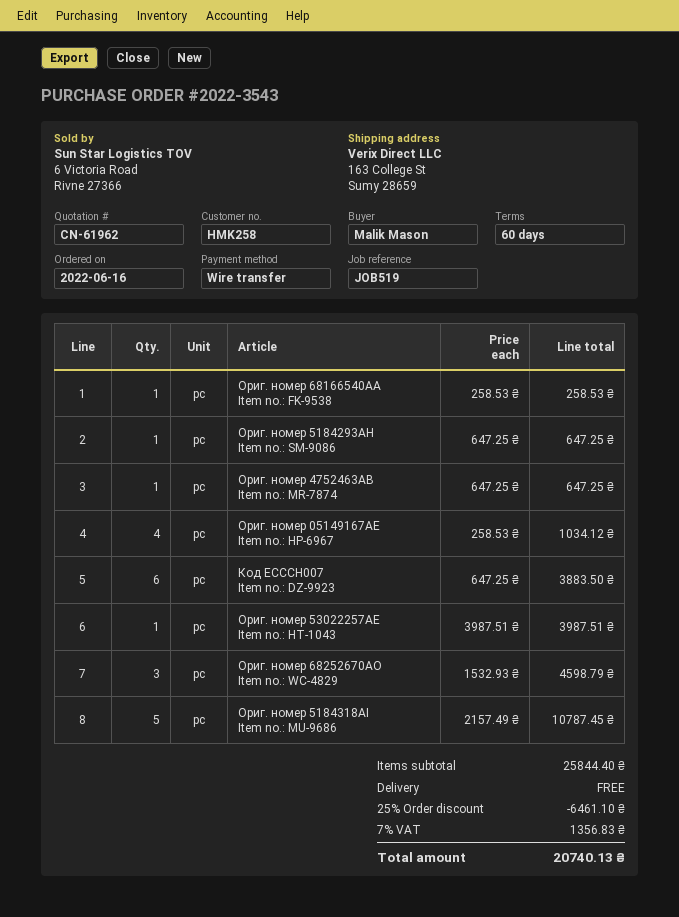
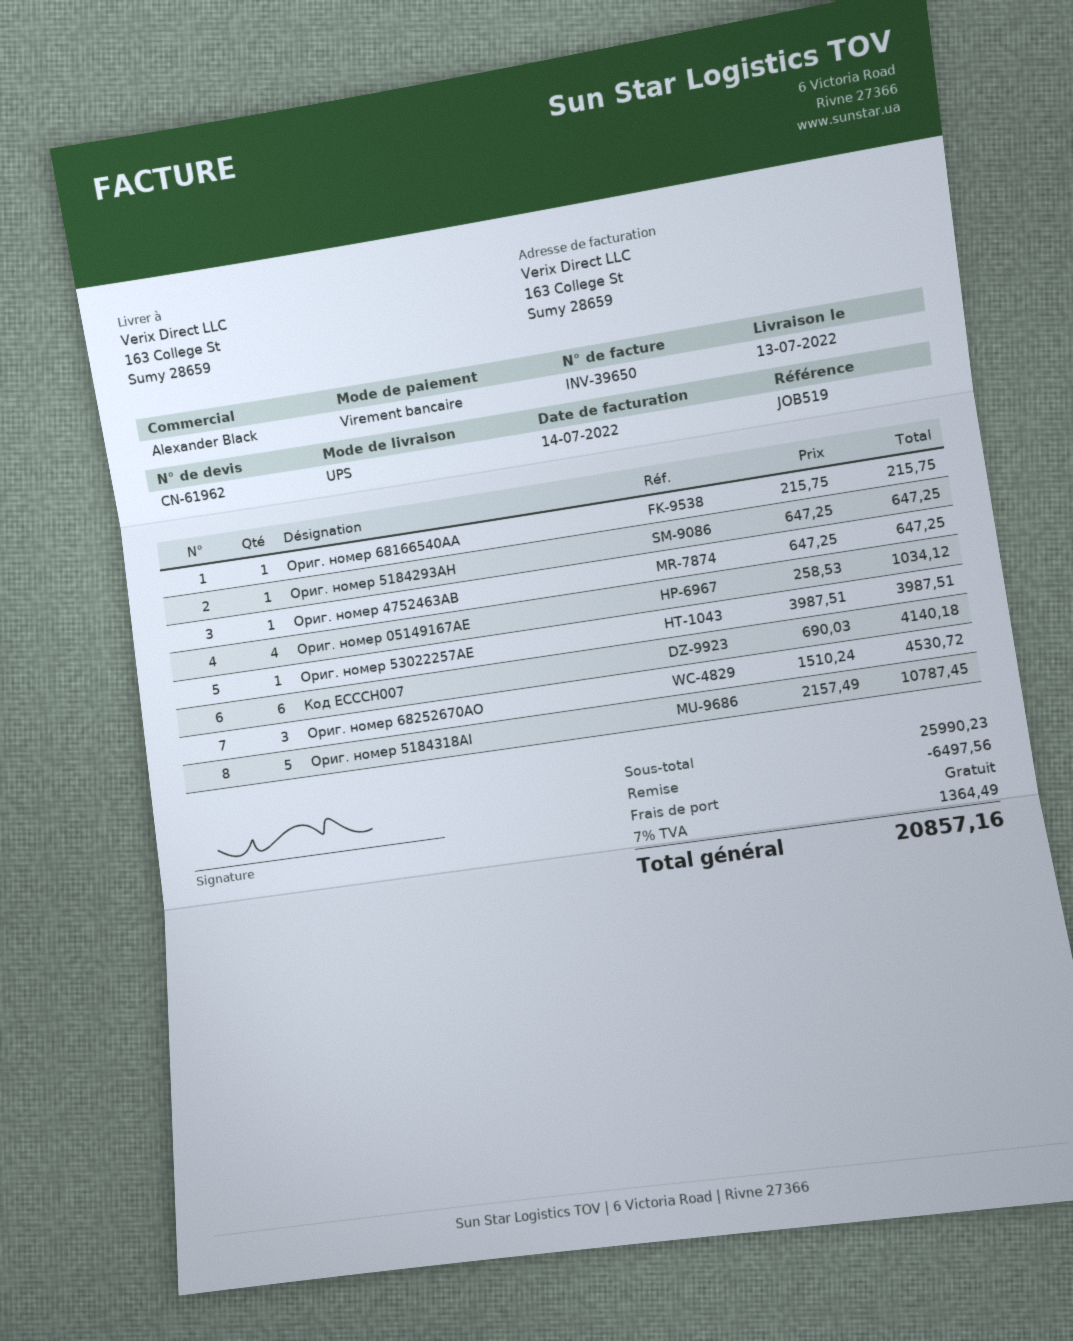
Ориг. номер 68166540AA: 1 x 258.53 = 258.53 -> 1 x 215.75 = 215.75
Код ECCCH007: 6 x 647.25 = 3883.50 -> 6 x 690.03 = 4140.18
Ориг. номер 68252670AO: 3 x 1532.93 = 4598.79 -> 3 x 1510.24 = 4530.72
subtotal: 25844.40 -> 25990.23
discount: 6461.10 -> 6497.56
tax: 7% = 1356.83 -> 7% = 1364.49
total: 20740.13 -> 20857.16

